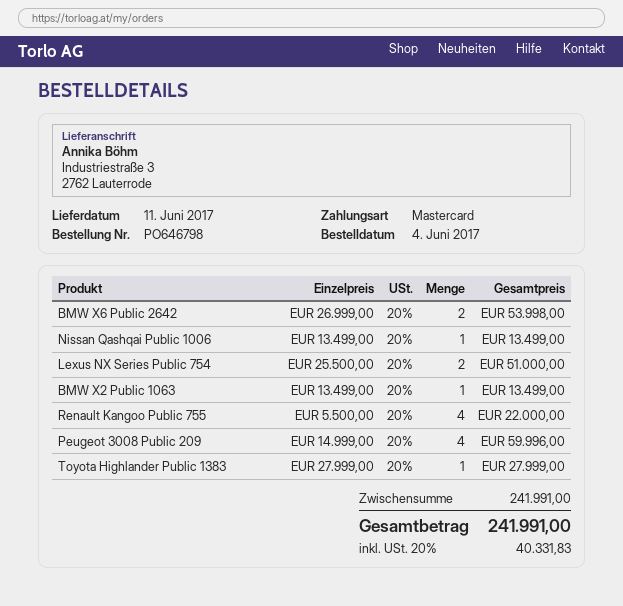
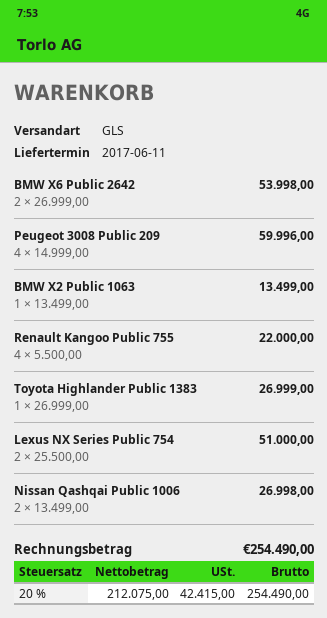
Nissan Qashqai Public 1006: 1 x 13499.00 = 13499.00 -> 2 x 13499.00 = 26998.00
Toyota Highlander Public 1383: 1 x 27999.00 = 27999.00 -> 1 x 26999.00 = 26999.00
tax: 20% = 40331.83 -> 20% = 42415.00
total: 241991.00 -> 254490.00

